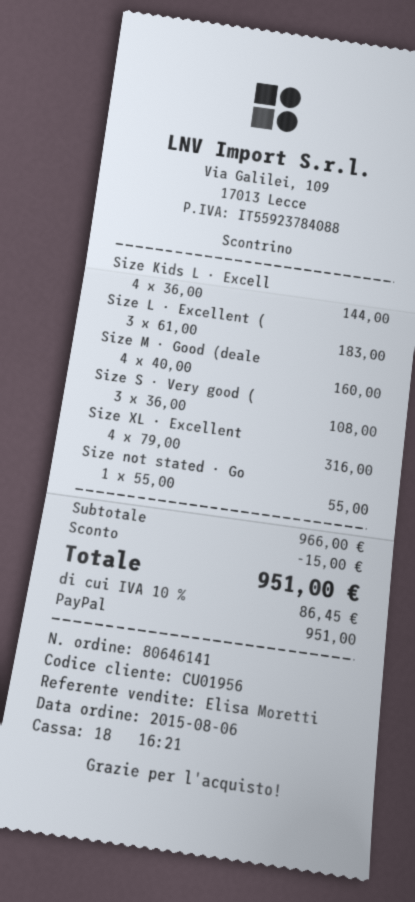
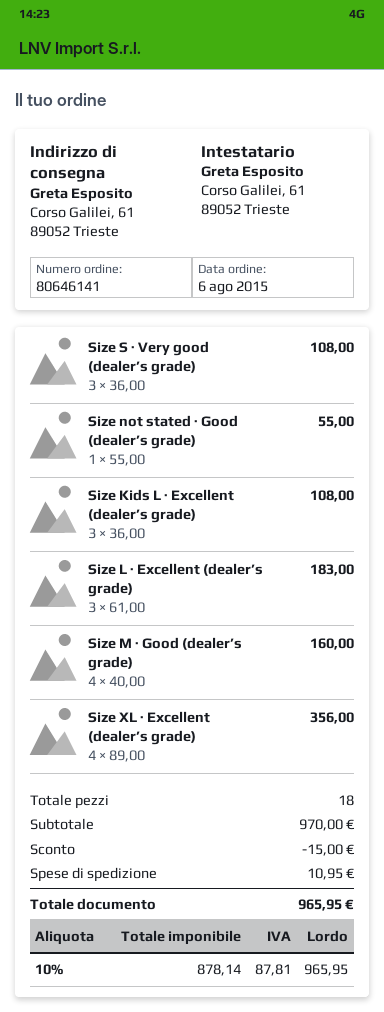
Size Kids L · Excell: 4 x 36.00 = 144.00 -> 3 x 36.00 = 108.00
Size XL · Excellent: 4 x 79.00 = 316.00 -> 4 x 89.00 = 356.00
subtotal: 966.00 -> 970.00
shipping: none -> 10.95
tax: 10% = 86.45 -> 10% = 87.81
total: 951.00 -> 965.95

